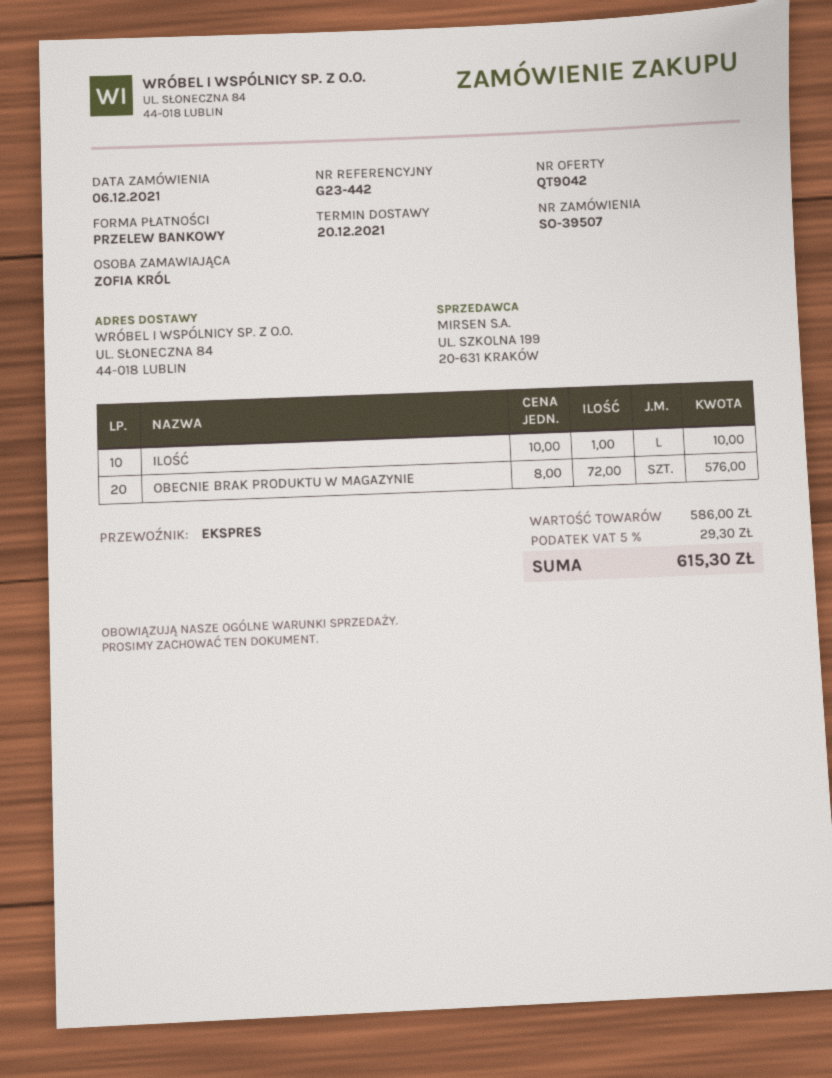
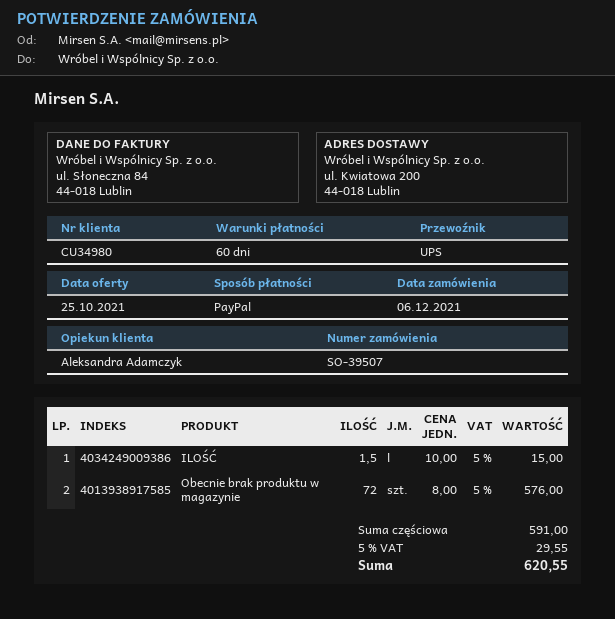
payment method: bank transfer -> PayPal
shipping method: express -> UPS
ship to: UL. SŁONECZNA 84, 44-018 LUBLIN -> ul. Kwiatowa 200, 44-018 Lublin
ILOŚĆ: 1 x 10.00 = 10.00 -> 1.5 x 10.00 = 15.00
subtotal: 586.00 -> 591.00
tax: 5% = 29.30 -> 5% = 29.55
total: 615.30 -> 620.55

